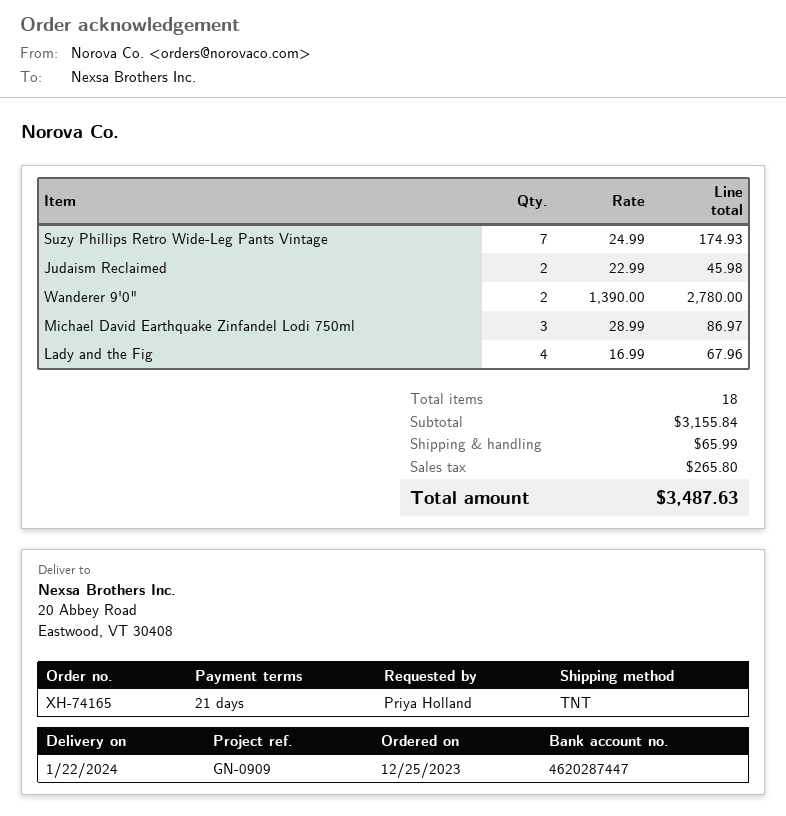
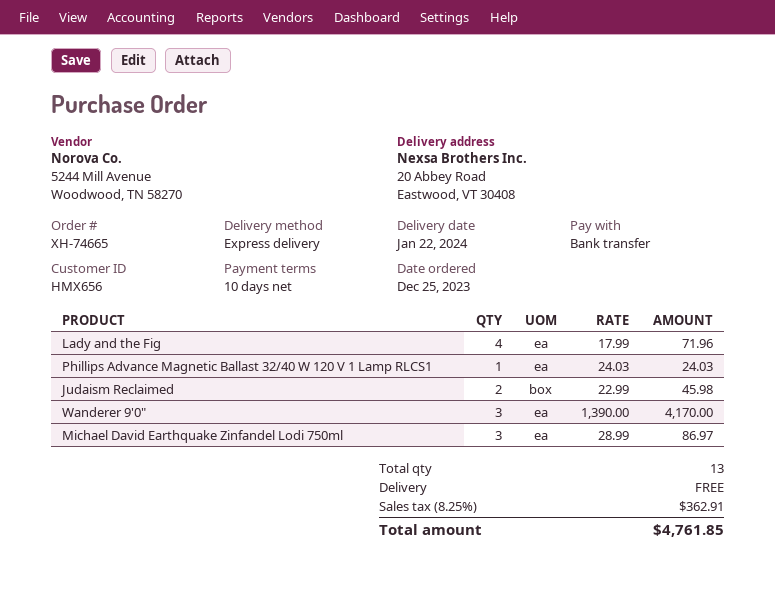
order number: XH-74165 -> XH-74665
payment terms: 21 days -> 10 days
shipping method: TNT -> express
Suzy Phillips Retro Wide-Leg Pants Vintage: 7 x 24.99 = 174.93 -> none
Wanderer 9'0": 2 x 1390.00 = 2780.00 -> 3 x 1390.00 = 4170.00
Lady and the Fig: 4 x 16.99 = 67.96 -> 4 x 17.99 = 71.96
Phillips Advance Magnetic Ballast 32/40 W 120 V 1 Lamp RLCS1: none -> 1 x 24.03 = 24.03
total quantity: 18 -> 13
shipping: 65.99 -> 0.00
tax: 265.80 -> 362.91
total: 3487.63 -> 4761.85

